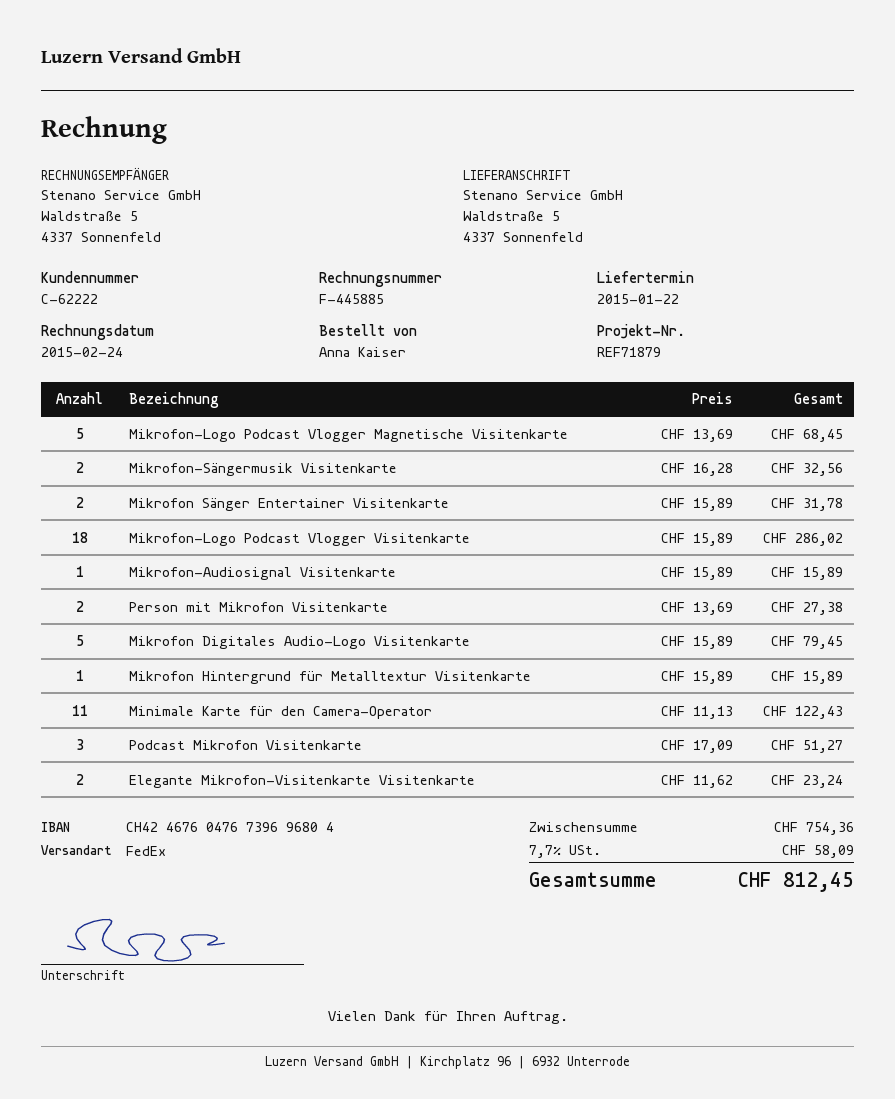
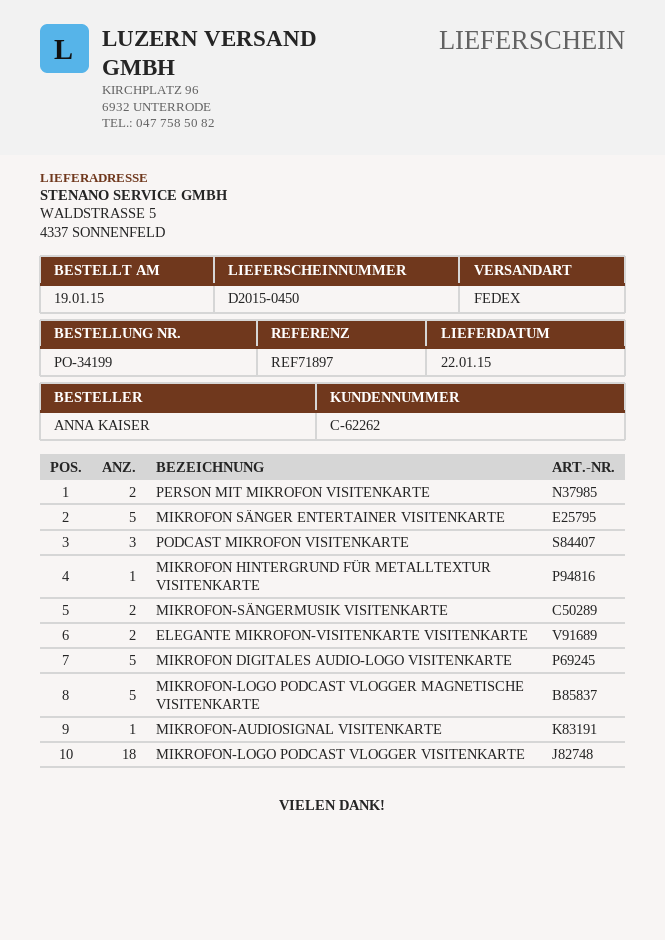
customer number: C-62222 -> C-62262
reference: REF71879 -> REF71897
Mikrofon Sänger Entertainer Visitenkarte: 2 -> 5
Minimale Karte für den Camera-Operator: 11 -> none

